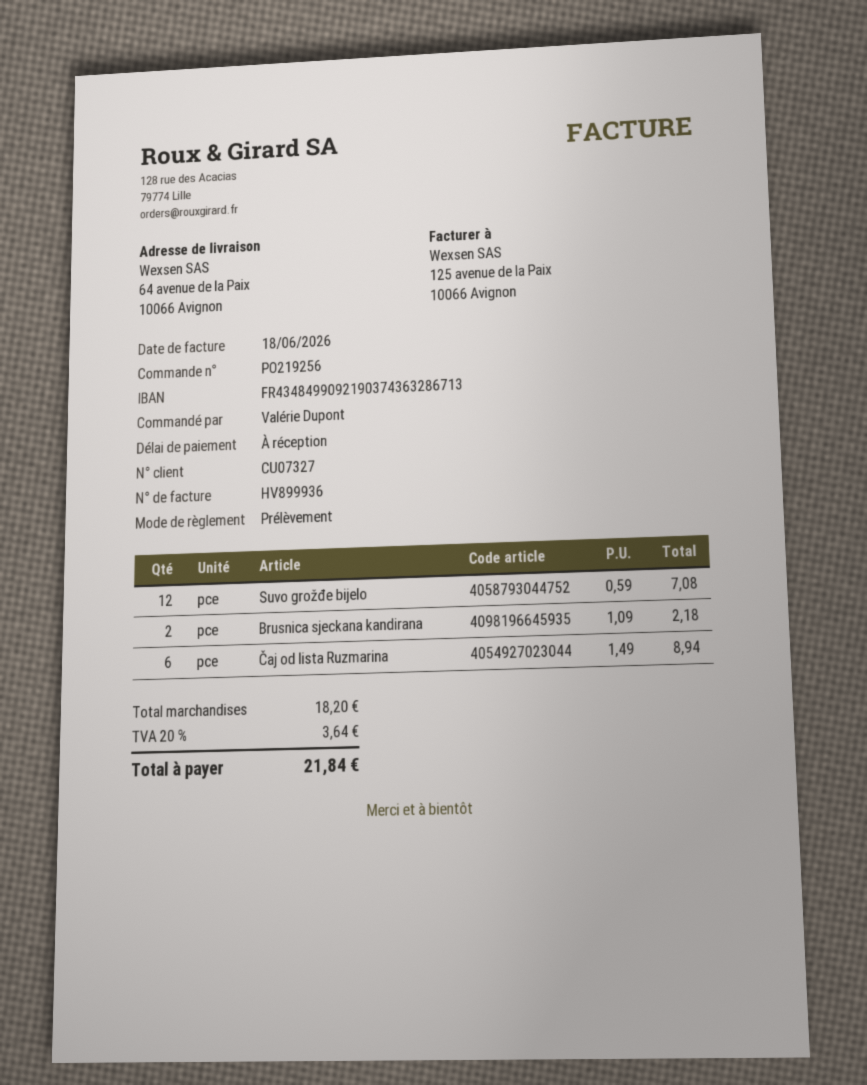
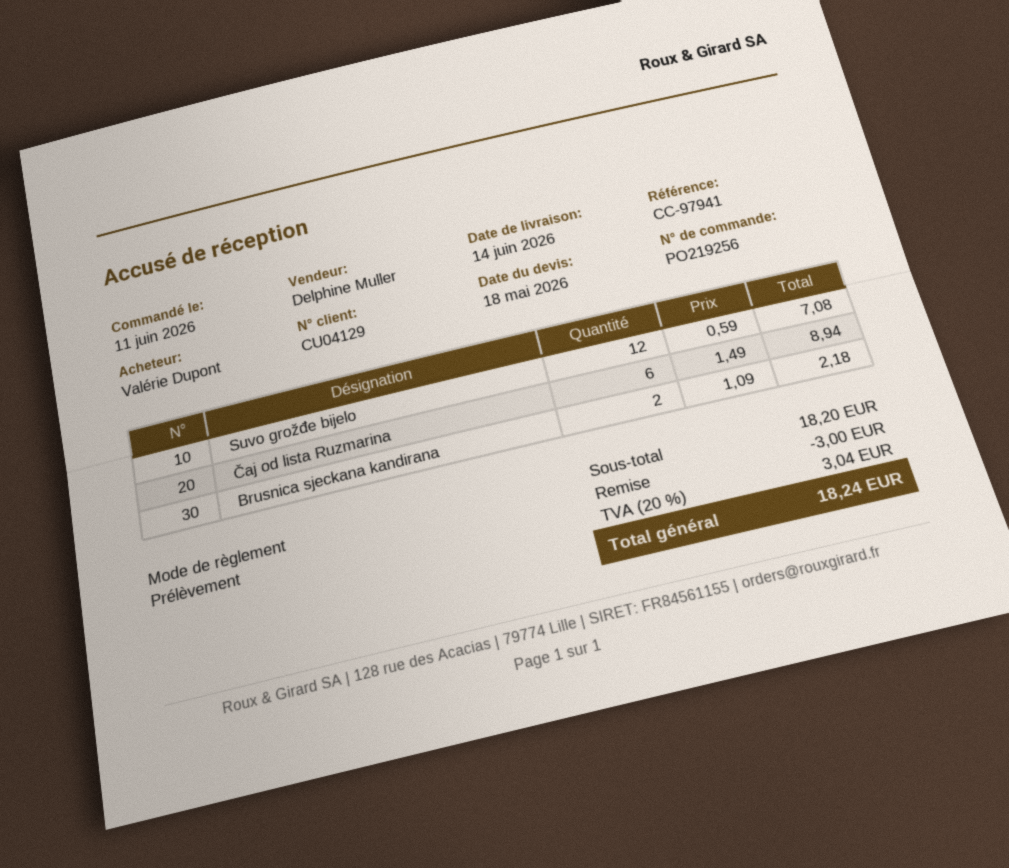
customer number: CU07327 -> CU04129
discount: none -> 3.00
tax: 20% = 3.64 -> 20% = 3.04
total: 21.84 -> 18.24

